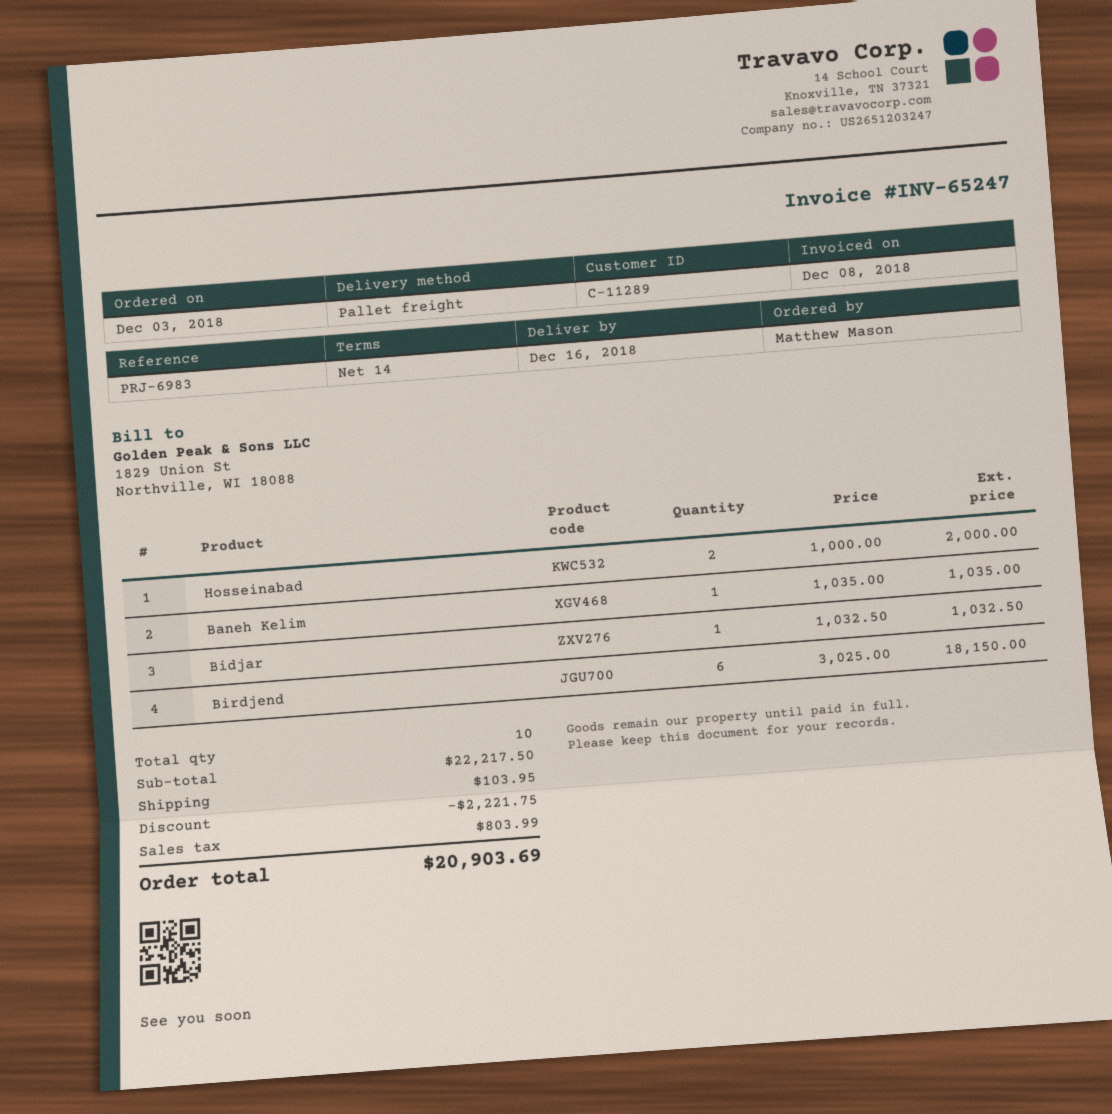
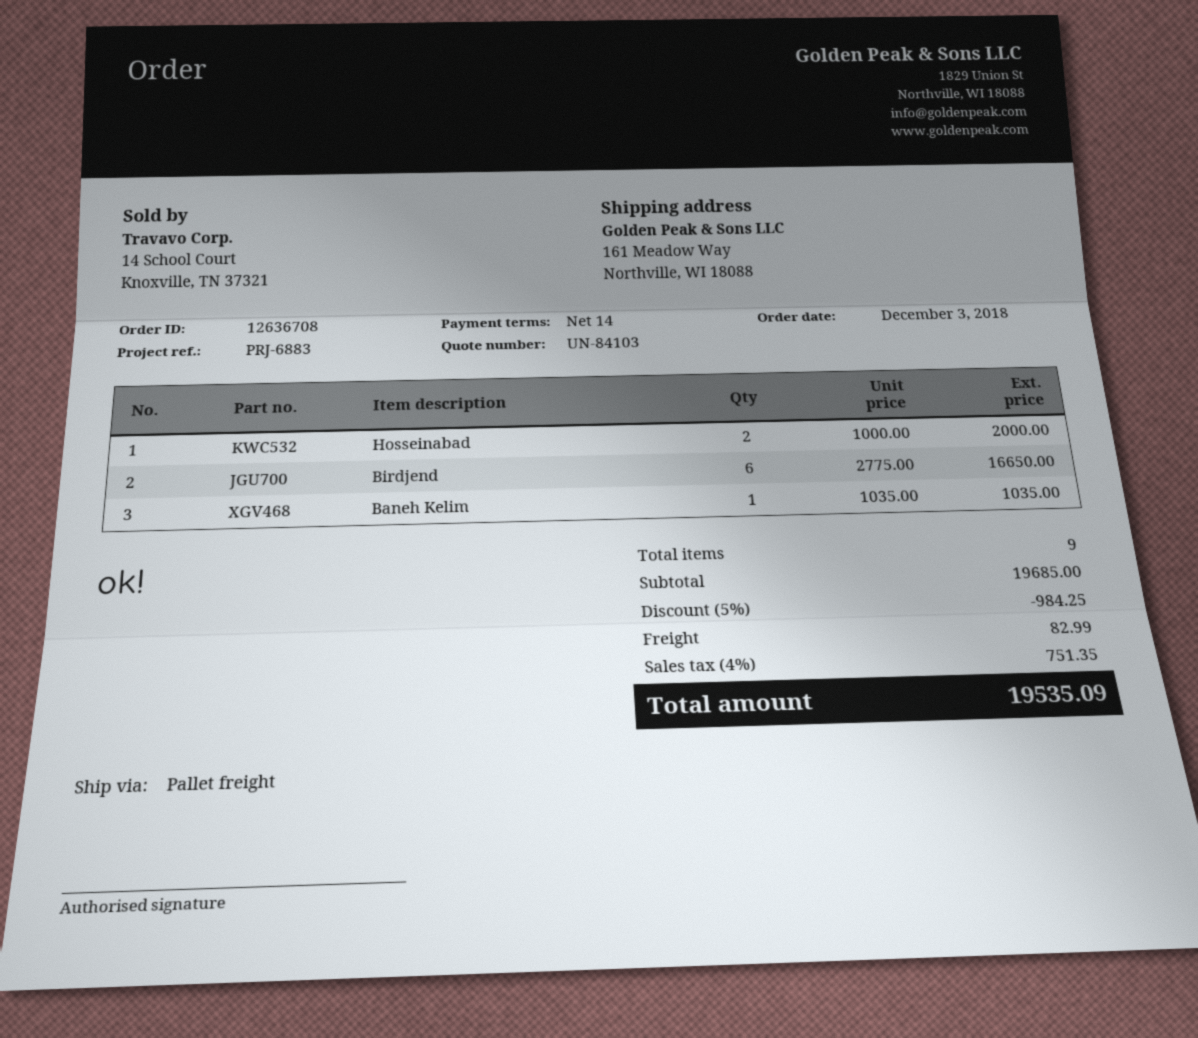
reference: PRJ-6983 -> PRJ-6883
Bidjar: 1 x 1032.50 = 1032.50 -> none
Birdjend: 6 x 3025.00 = 18150.00 -> 6 x 2775.00 = 16650.00
total quantity: 10 -> 9
subtotal: 22217.50 -> 19685.00
discount: 2221.75 -> 984.25
shipping: 103.95 -> 82.99
tax: 803.99 -> 751.35
total: 20903.69 -> 19535.09

